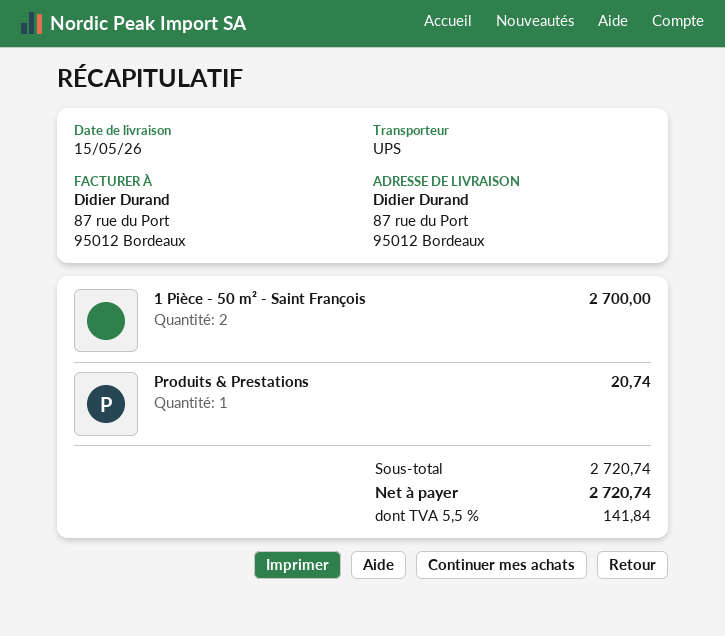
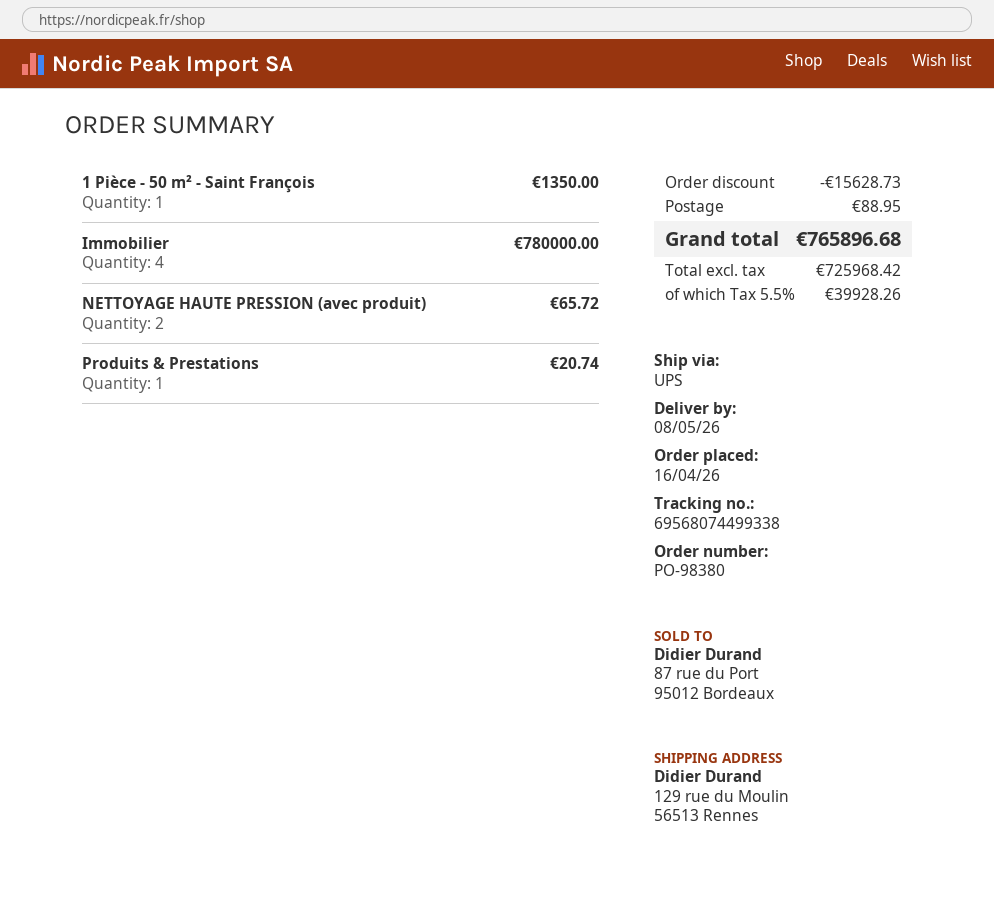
delivery date: 2026-05-15 -> 2026-05-08
ship to: 87 rue du Port, 95012 Bordeaux -> 129 rue du Moulin, 56513 Rennes
1 Pièce - 50 m² - Saint François: 2 for 2700.00 -> 1 for 1350.00
Immobilier: none -> 4 for 780000.00
NETTOYAGE HAUTE PRESSION (avec produit): none -> 2 for 65.72
discount: none -> 15628.73
shipping: none -> 88.95
tax: 5.5% = 141.84 -> 5.5% = 39928.26
total: 2720.74 -> 765896.68

